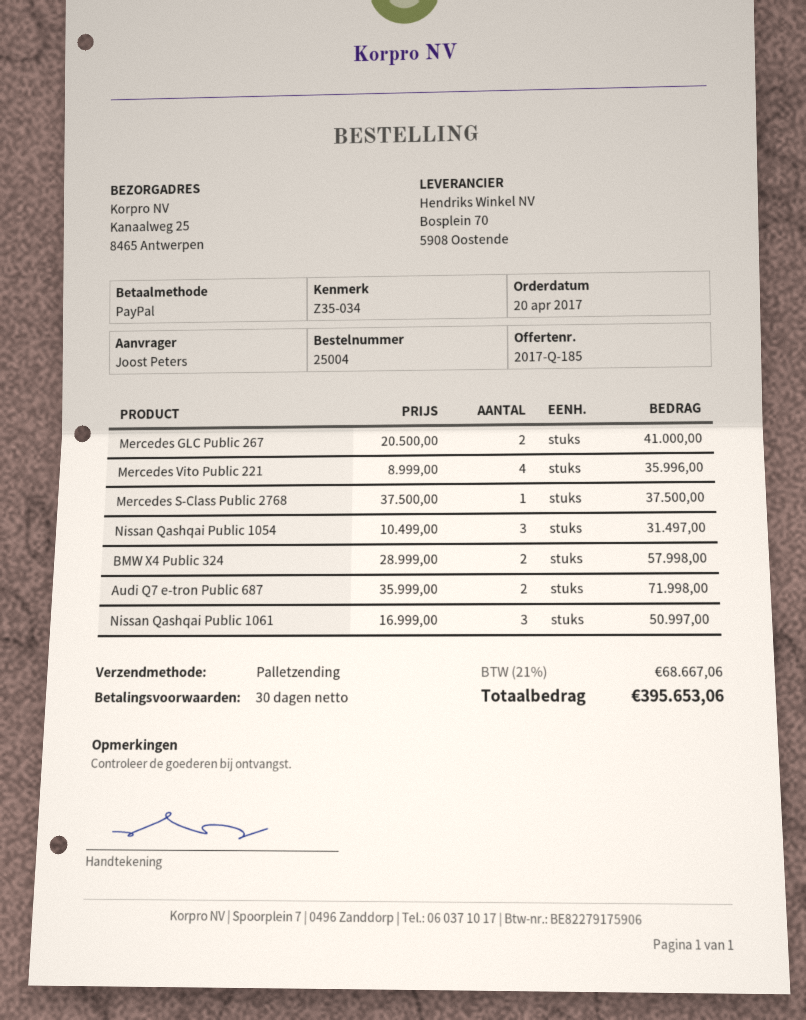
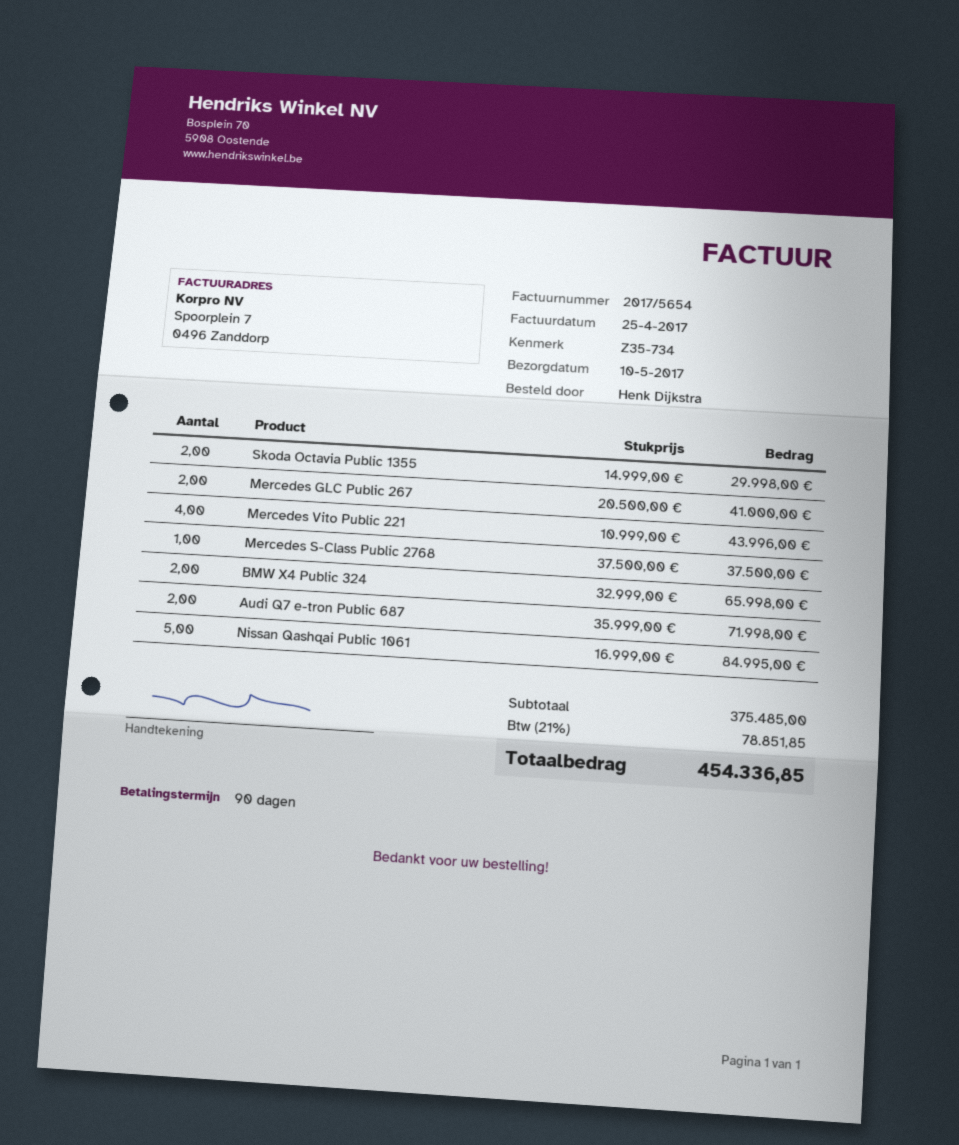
payment terms: 30 days -> 90 days
reference: Z35-034 -> Z35-734
ordered by: Joost Peters -> Henk Dijkstra
Mercedes Vito Public 221: 4 x 8999.00 = 35996.00 -> 4 x 10999.00 = 43996.00
Nissan Qashqai Public 1054: 3 x 10499.00 = 31497.00 -> none
BMW X4 Public 324: 2 x 28999.00 = 57998.00 -> 2 x 32999.00 = 65998.00
Nissan Qashqai Public 1061: 3 x 16999.00 = 50997.00 -> 5 x 16999.00 = 84995.00
Skoda Octavia Public 1355: none -> 2 x 14999.00 = 29998.00
tax: 21% = 68667.06 -> 21% = 78851.85
total: 395653.06 -> 454336.85

